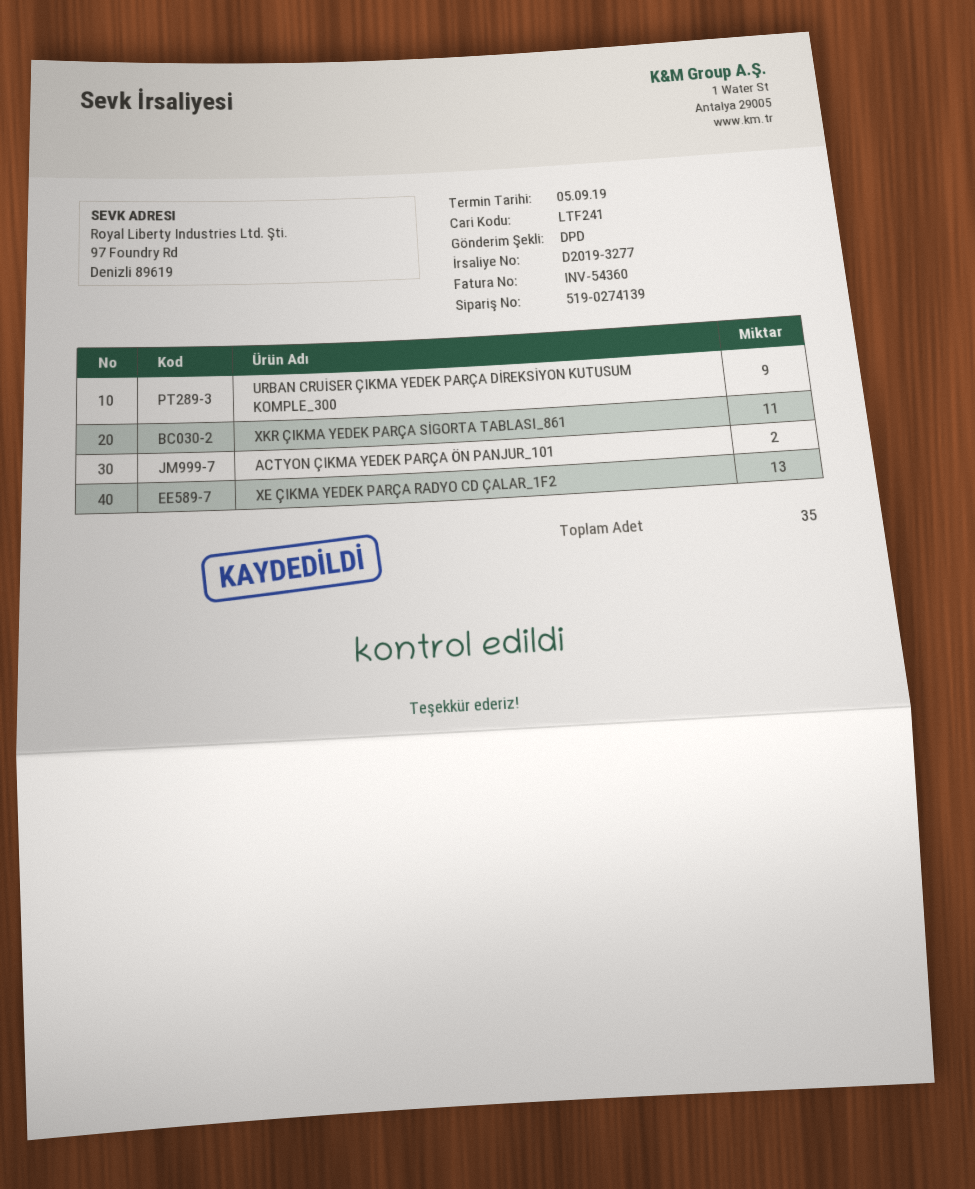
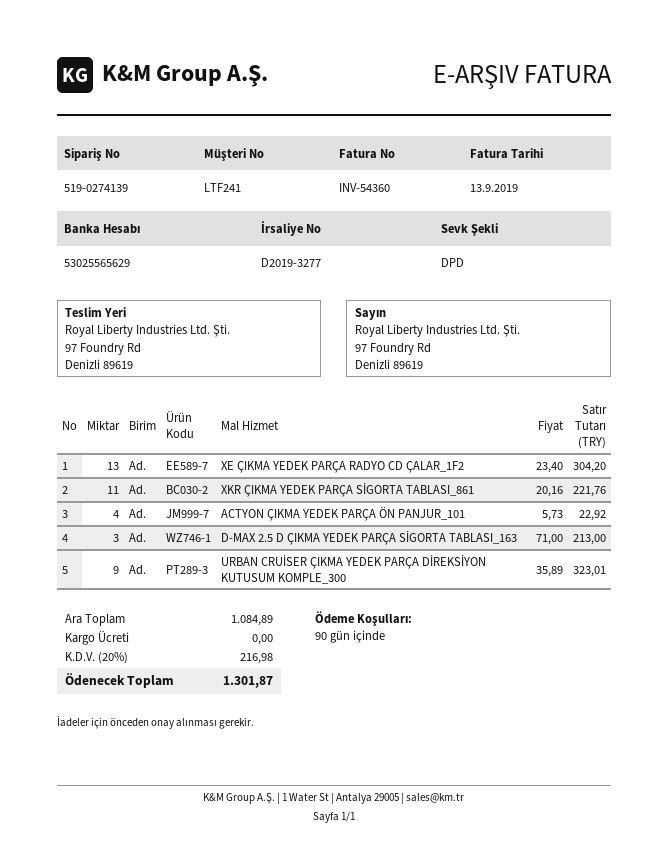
ACTYON ÇIKMA YEDEK PARÇA ÖN PANJUR_101: 2 -> 4
D-MAX 2.5 D ÇIKMA YEDEK PARÇA SİGORTA TABLASI_163: none -> 3

